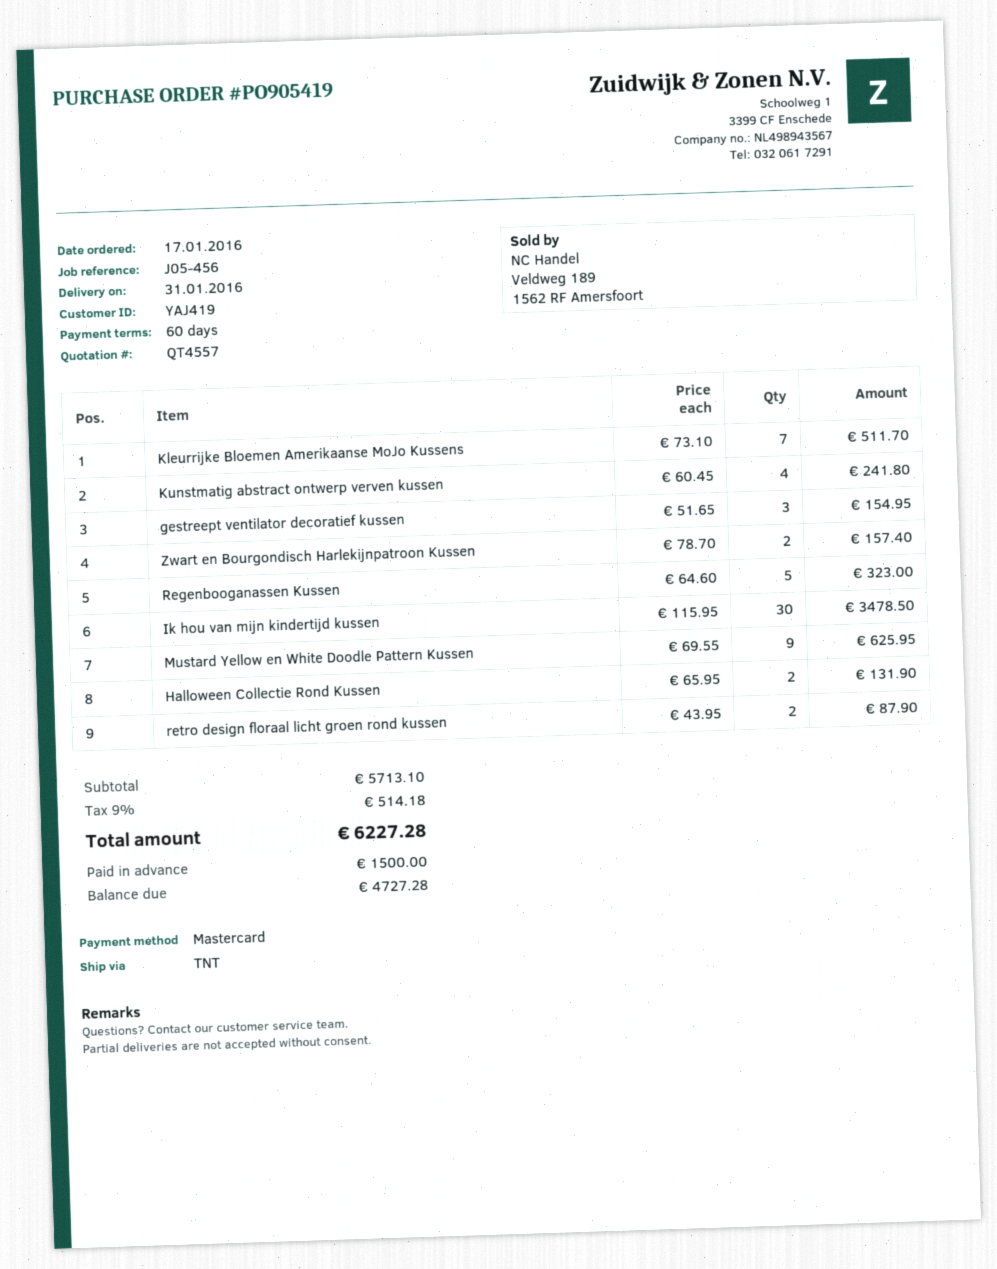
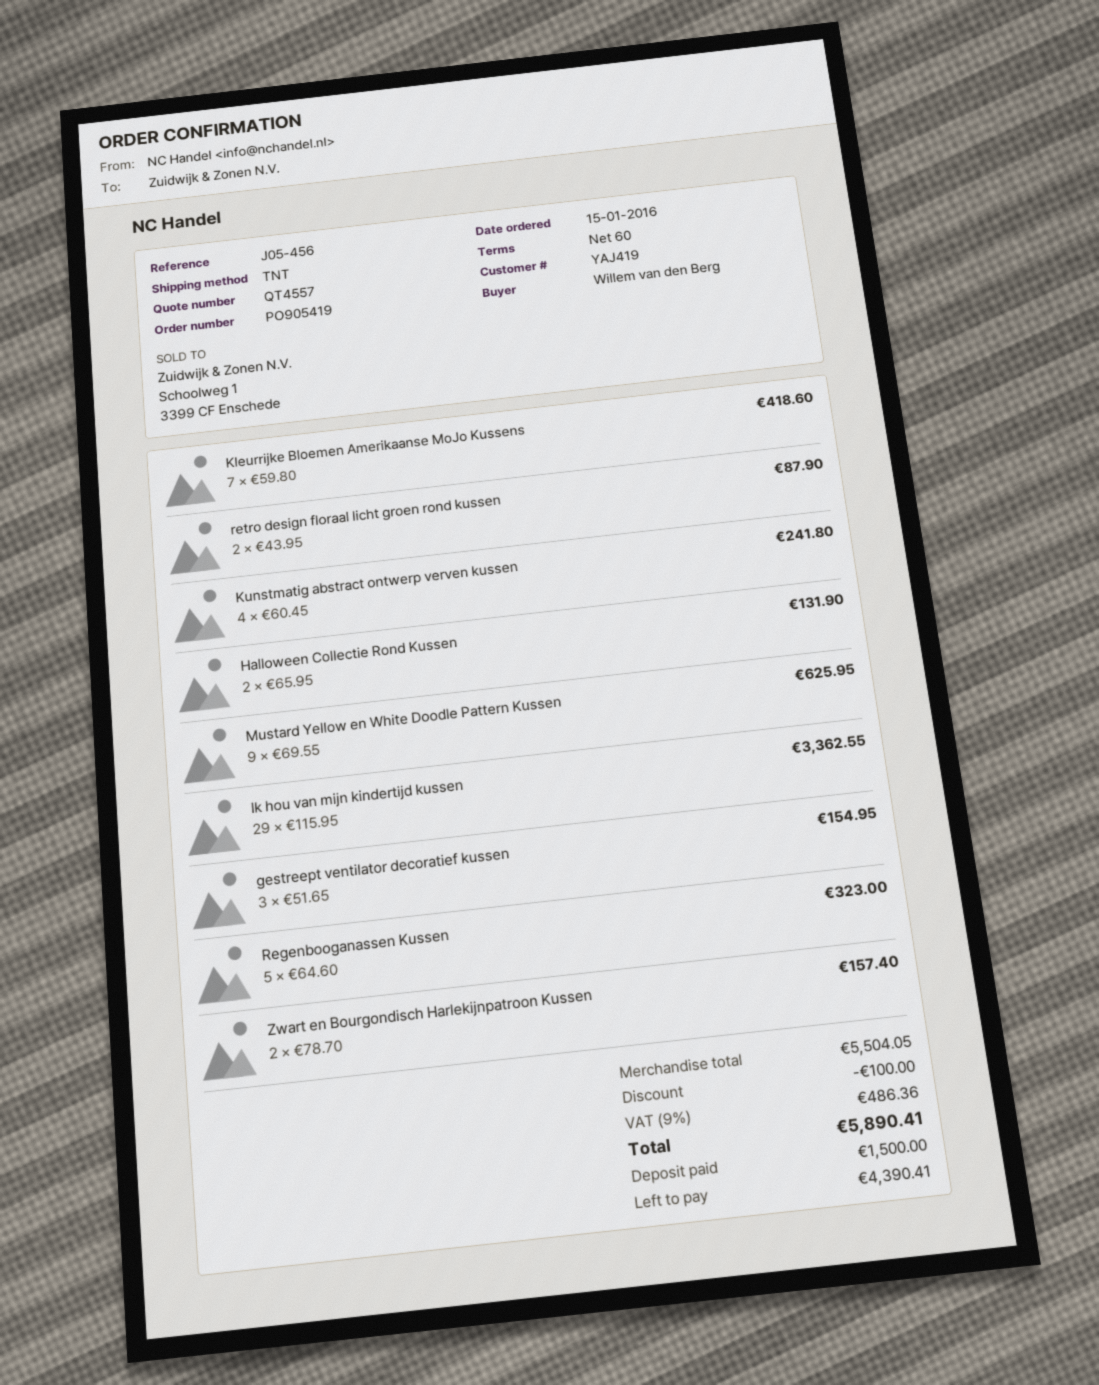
order date: 2016-01-17 -> 2016-01-15
Kleurrijke Bloemen Amerikaanse MoJo Kussens: 7 x 73.10 = 511.70 -> 7 x 59.80 = 418.60
Ik hou van mijn kindertijd kussen: 30 x 115.95 = 3478.50 -> 29 x 115.95 = 3362.55
subtotal: 5713.10 -> 5504.05
discount: none -> 100.00
tax: 9% = 514.18 -> 9% = 486.36
total: 6227.28 -> 5890.41
balance: 4727.28 -> 4390.41

